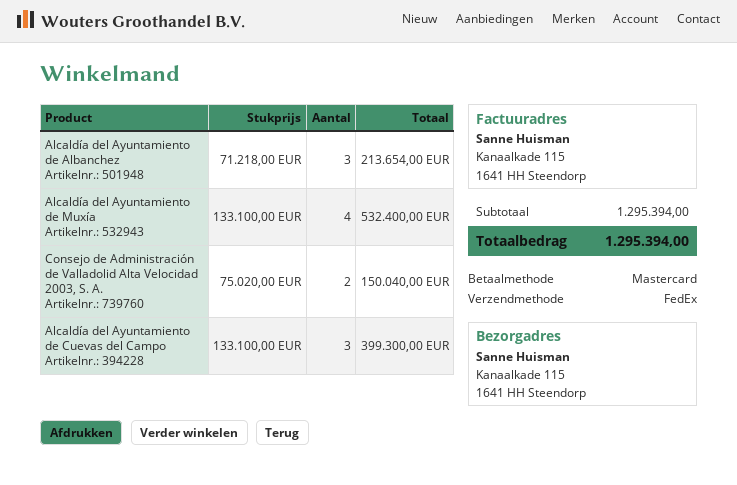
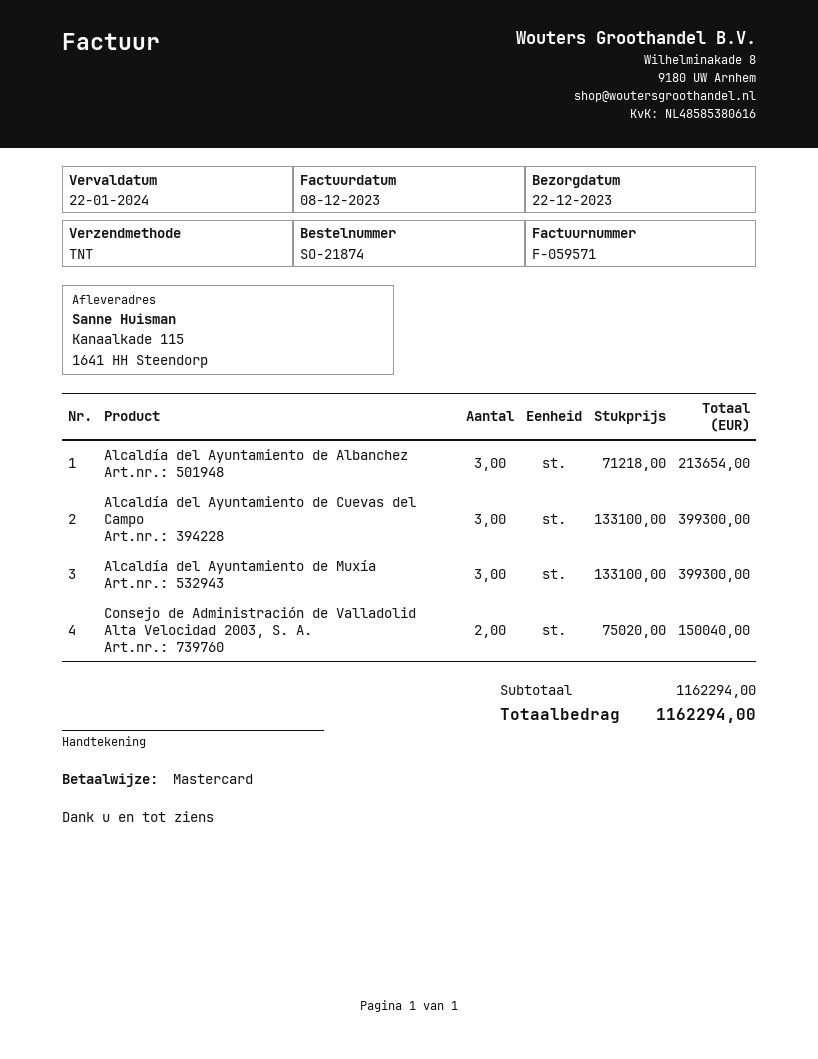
shipping method: FedEx -> TNT
Alcaldía del Ayuntamiento de Muxía: 4 x 133100.00 = 532400.00 -> 3 x 133100.00 = 399300.00
subtotal: 1295394.00 -> 1162294.00
total: 1295394.00 -> 1162294.00

